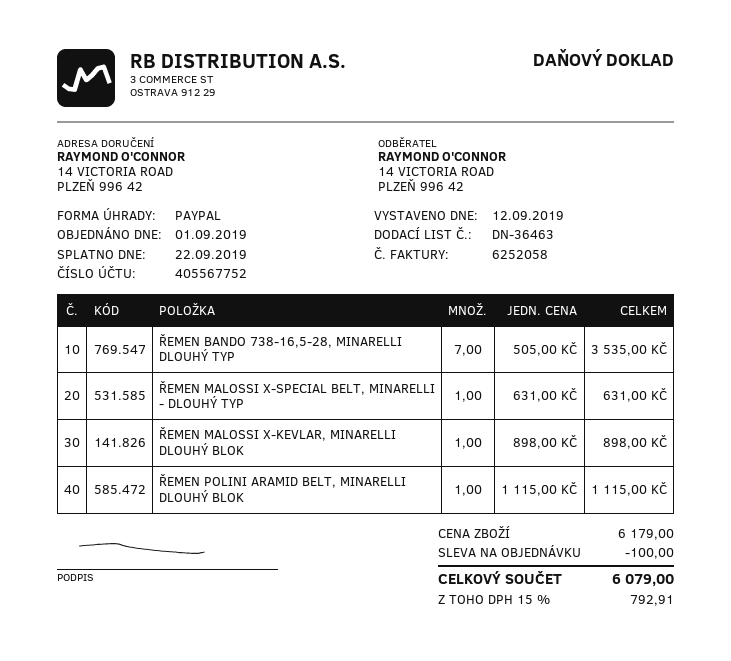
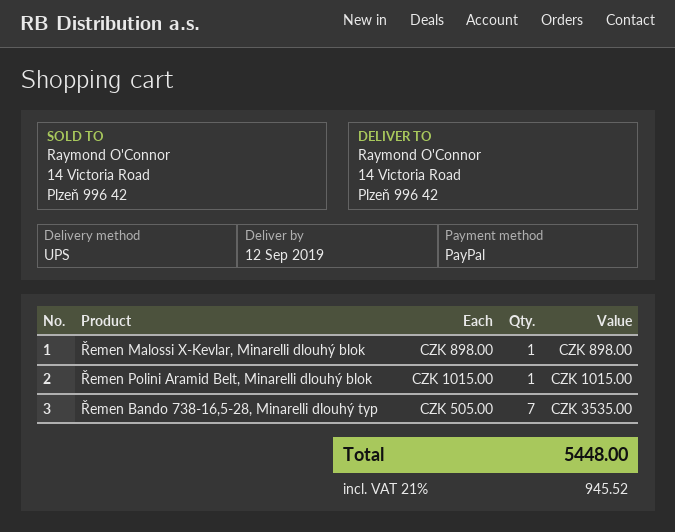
ŘEMEN MALOSSI X-SPECIAL BELT, MINARELLI - DLOUHÝ TYP: 1 x 631.00 = 631.00 -> none
ŘEMEN POLINI ARAMID BELT, MINARELLI DLOUHÝ BLOK: 1 x 1115.00 = 1115.00 -> 1 x 1015.00 = 1015.00
discount: 100.00 -> none
tax: 15% = 792.91 -> 21% = 945.52
total: 6079.00 -> 5448.00

